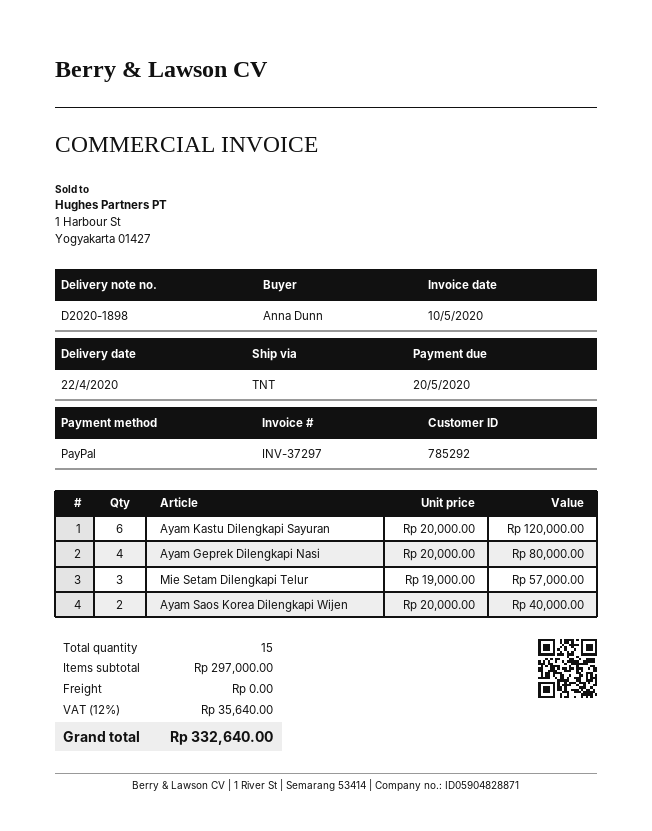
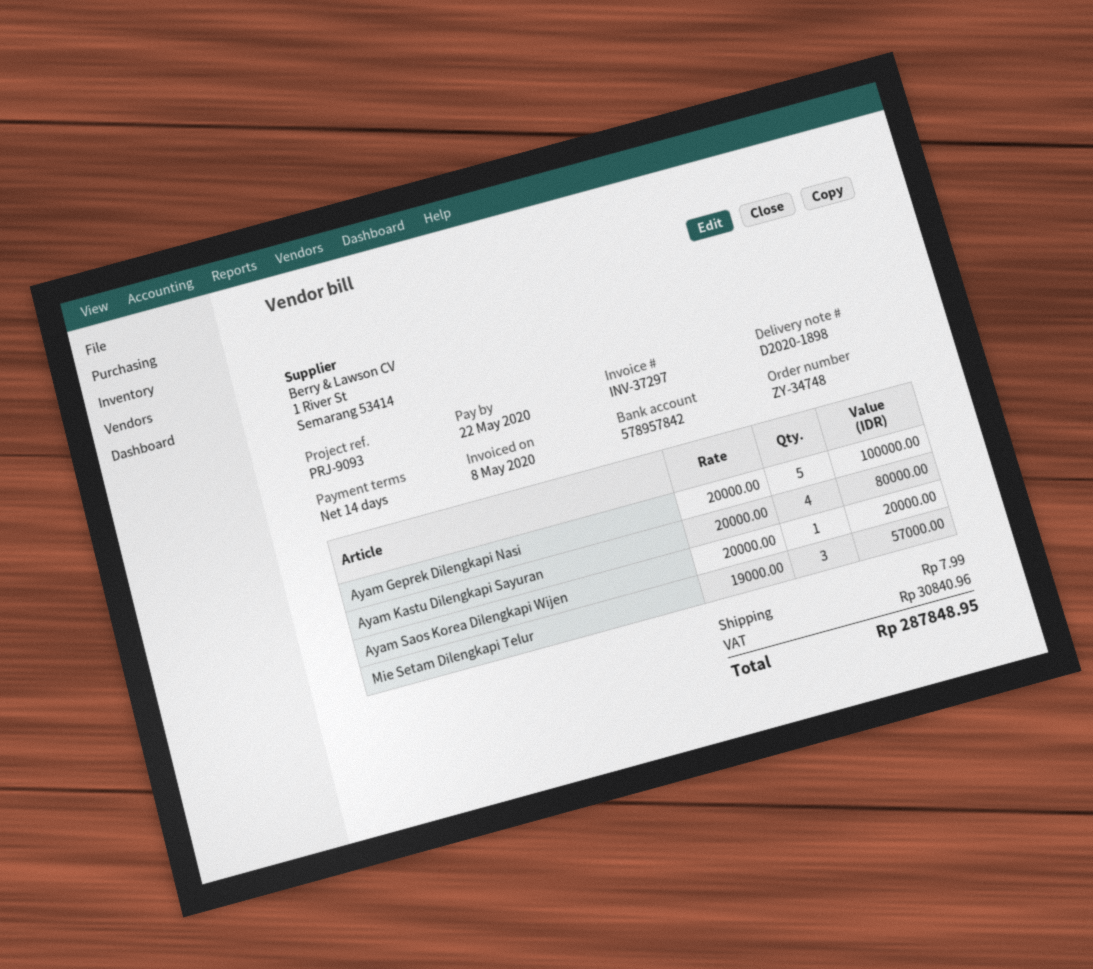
invoice date: 2020-05-10 -> 2020-05-08
due date: 2020-05-20 -> 2020-05-22
Ayam Kastu Dilengkapi Sayuran: 6 x 20000.00 = 120000.00 -> 4 x 20000.00 = 80000.00
Ayam Geprek Dilengkapi Nasi: 4 x 20000.00 = 80000.00 -> 5 x 20000.00 = 100000.00
Ayam Saos Korea Dilengkapi Wijen: 2 x 20000.00 = 40000.00 -> 1 x 20000.00 = 20000.00
shipping: 0.00 -> 7.99
tax: 35640.00 -> 30840.96
total: 332640.00 -> 287848.95

